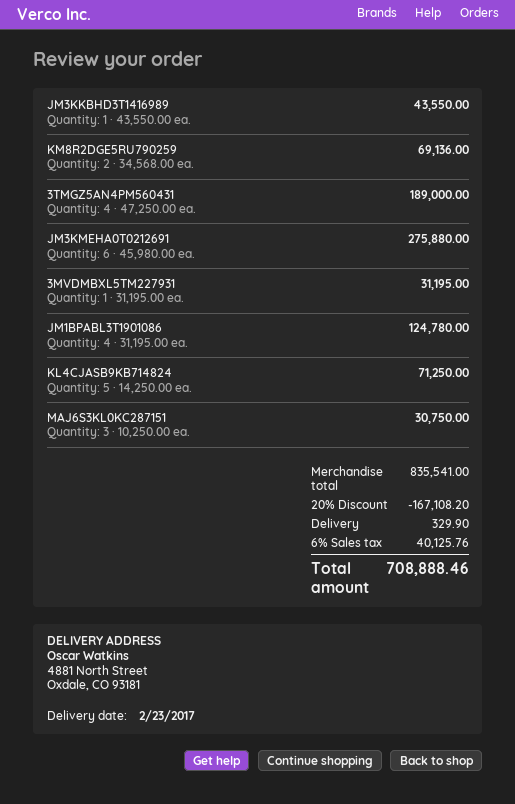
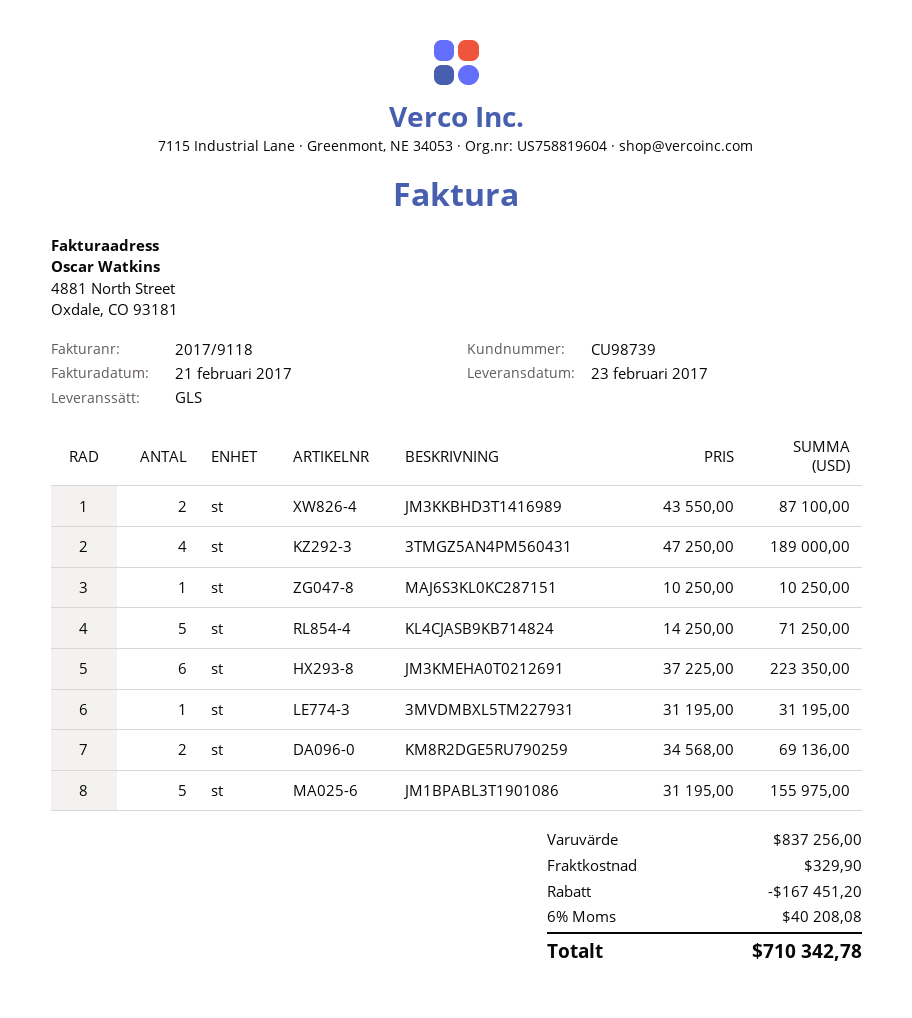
JM3KKBHD3T1416989: 1 x 43550.00 = 43550.00 -> 2 x 43550.00 = 87100.00
JM3KMEHA0T0212691: 6 x 45980.00 = 275880.00 -> 6 x 37225.00 = 223350.00
JM1BPABL3T1901086: 4 x 31195.00 = 124780.00 -> 5 x 31195.00 = 155975.00
MAJ6S3KL0KC287151: 3 x 10250.00 = 30750.00 -> 1 x 10250.00 = 10250.00
subtotal: 835541.00 -> 837256.00
discount: 167108.20 -> 167451.20
tax: 6% = 40125.76 -> 6% = 40208.08
total: 708888.46 -> 710342.78

